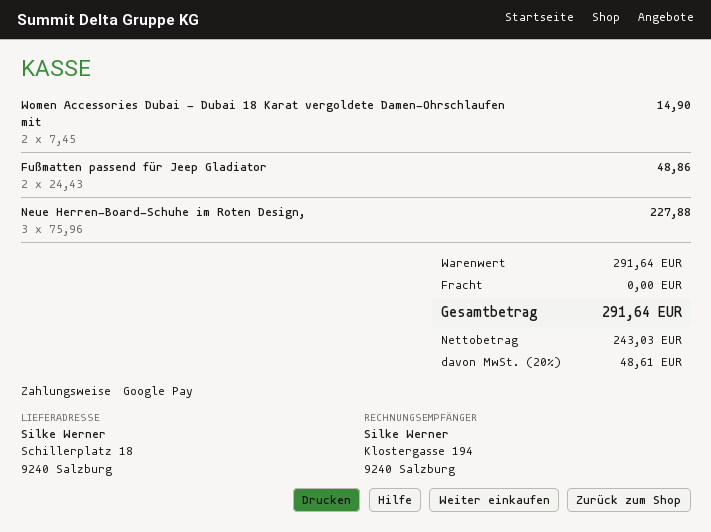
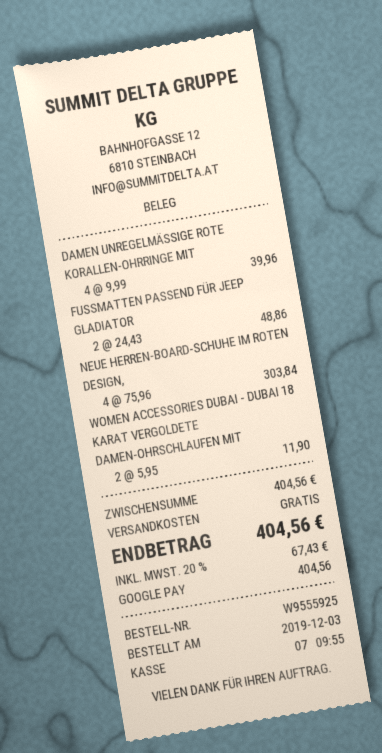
Women Accessories Dubai - Dubai 18 Karat vergoldete Damen-Ohrschlaufen mit: 2 x 7.45 = 14.90 -> 2 x 5.95 = 11.90
Neue Herren-Board-Schuhe im Roten Design,: 3 x 75.96 = 227.88 -> 4 x 75.96 = 303.84
DAMEN UNREGELMÄSSIGE ROTE KORALLEN-OHRRINGE MIT: none -> 4 x 9.99 = 39.96
subtotal: 291.64 -> 404.56
tax: 20% = 48.61 -> 20% = 67.43
total: 291.64 -> 404.56

